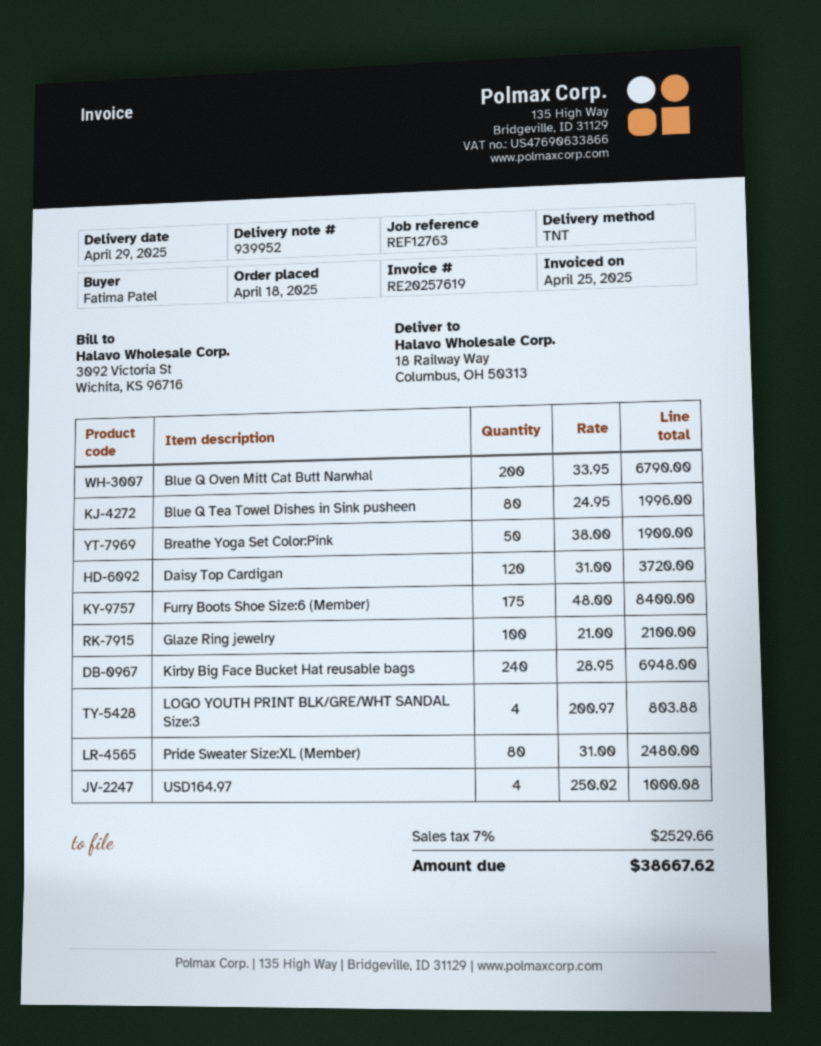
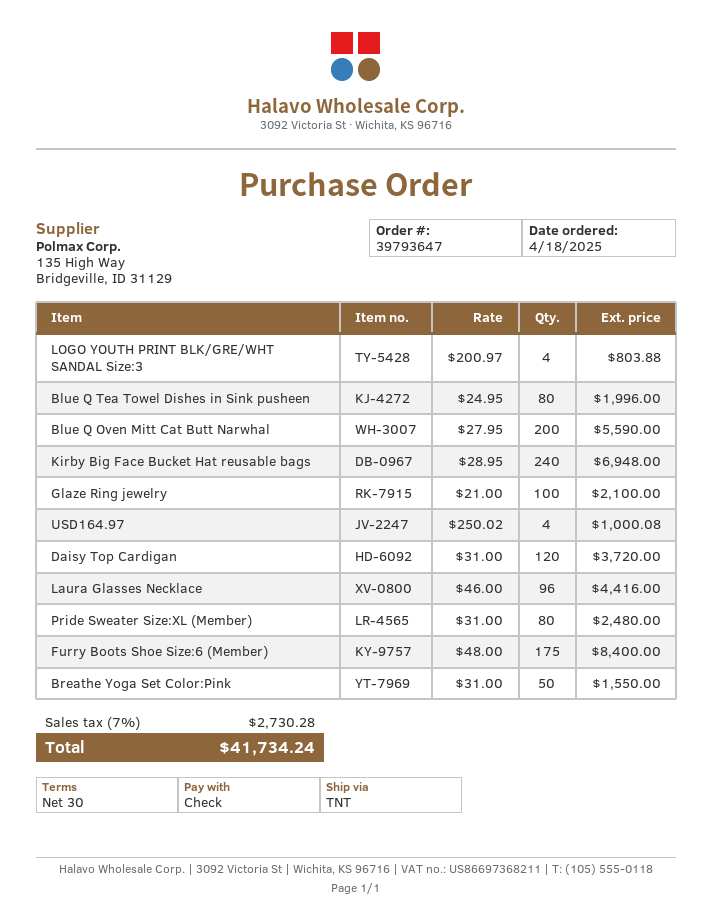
Blue Q Oven Mitt Cat Butt Narwhal: 200 x 33.95 = 6790.00 -> 200 x 27.95 = 5590.00
Breathe Yoga Set Color:Pink: 50 x 38.00 = 1900.00 -> 50 x 31.00 = 1550.00
Laura Glasses Necklace: none -> 96 x 46.00 = 4416.00
tax: 7% = 2529.66 -> 7% = 2730.28
total: 38667.62 -> 41734.24

